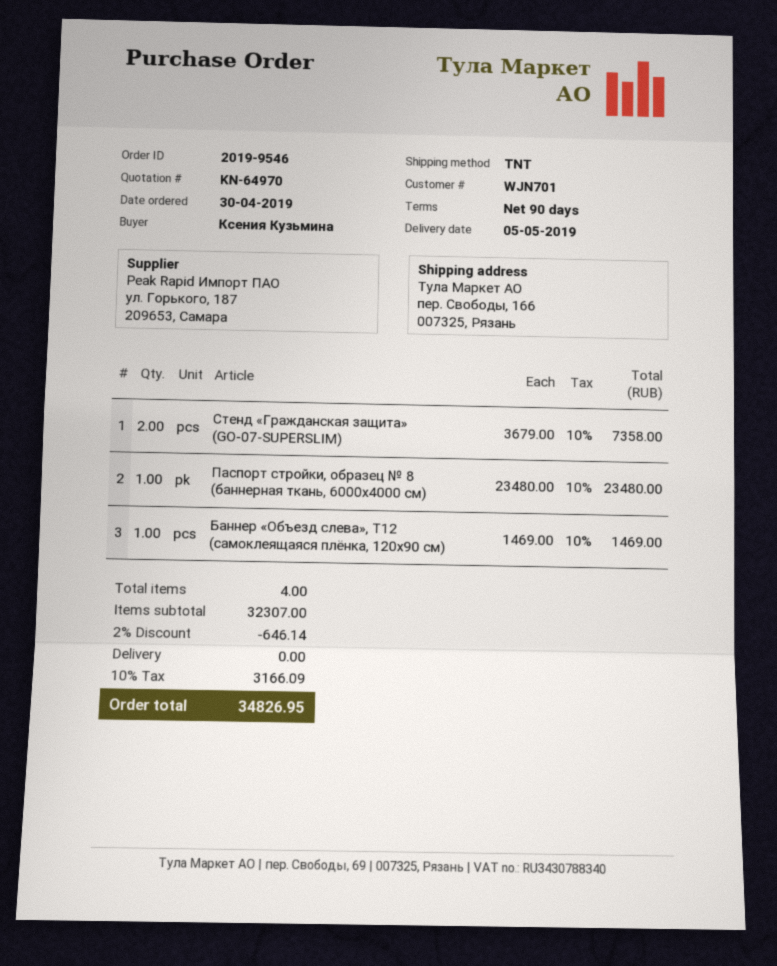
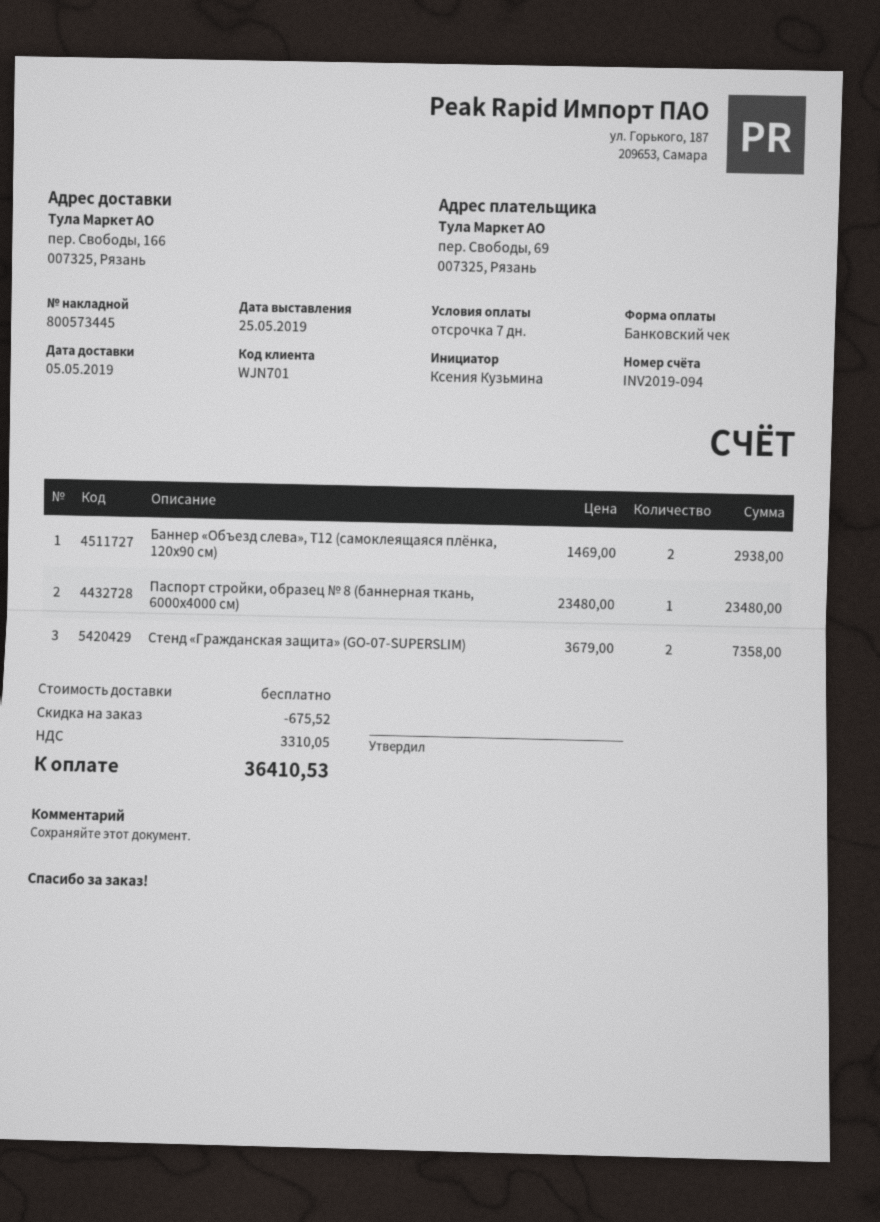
payment terms: 90 days -> 7 days
Баннер «Объезд слева», T12 (самоклеящаяся плёнка, 120х90 см): 1 x 1469.00 = 1469.00 -> 2 x 1469.00 = 2938.00
discount: 646.14 -> 675.52
tax: 3166.09 -> 3310.05
total: 34826.95 -> 36410.53

